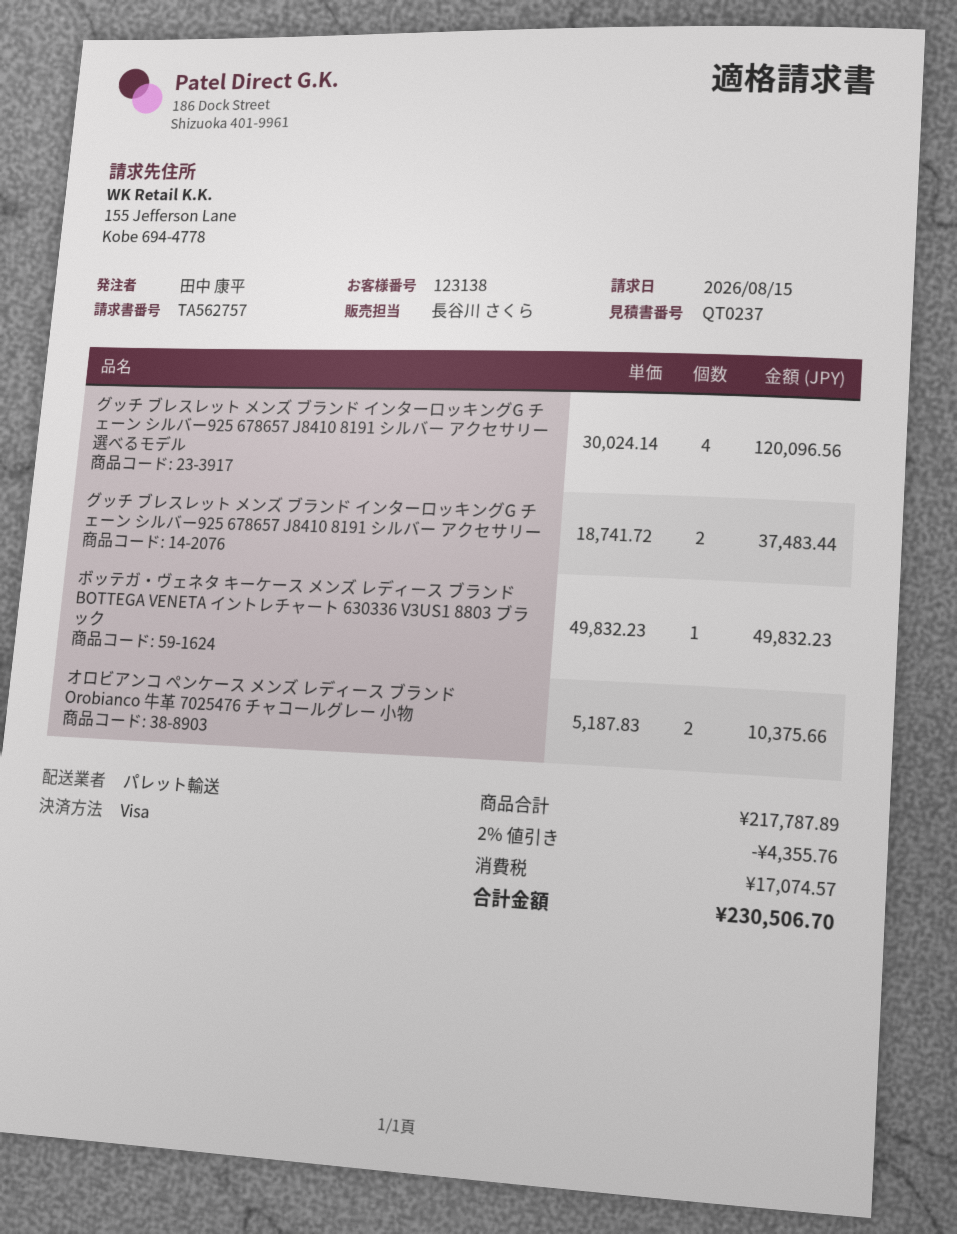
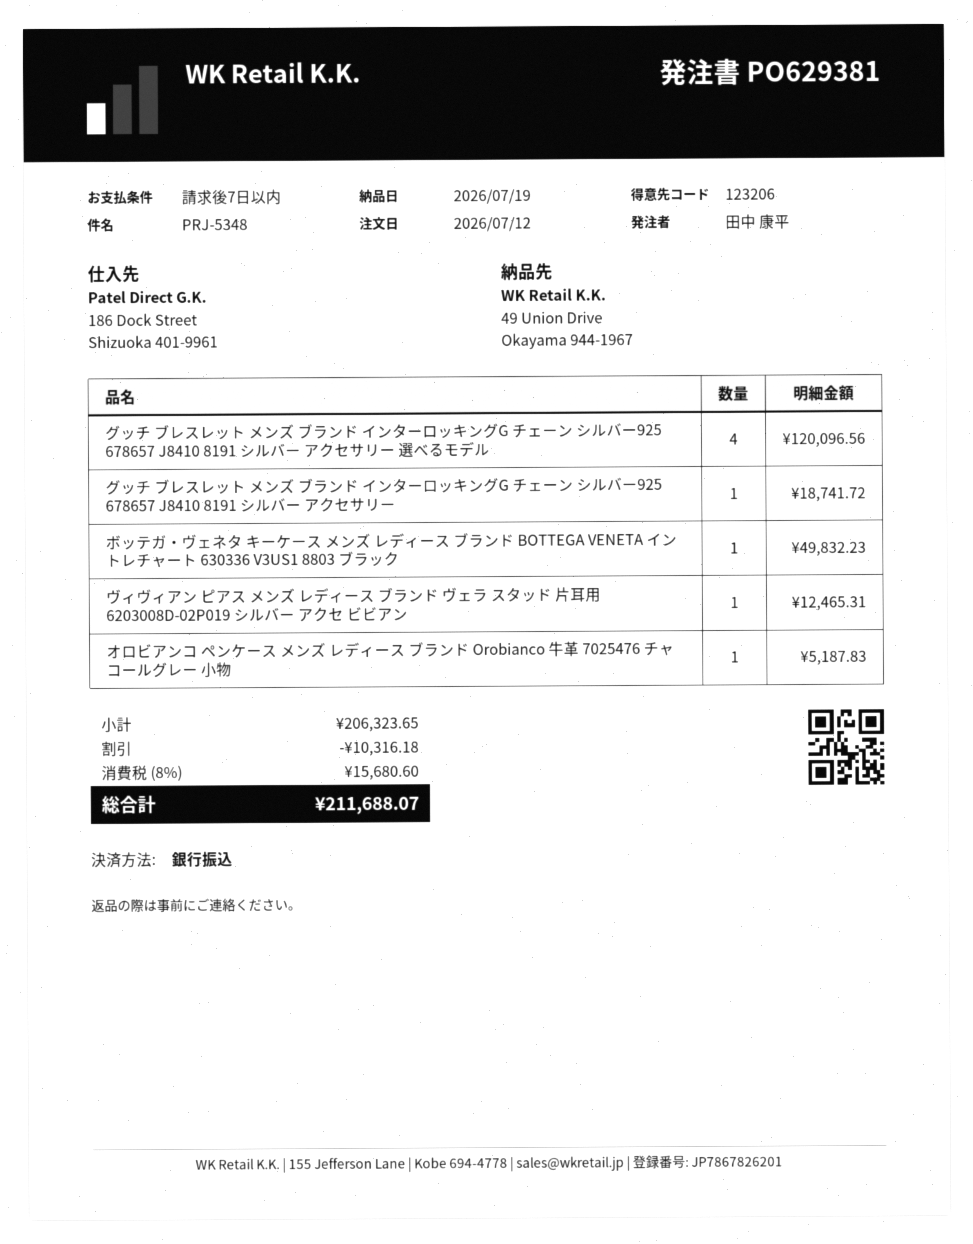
customer number: 123138 -> 123206
payment method: Visa -> bank transfer
グッチ ブレスレット メンズ ブランド インターロッキングG チェーン シルバー925 678657 J8410 8191 シルバー アクセサリー: 2 for 37483.44 -> 1 for 18741.72
オロビアンコ ペンケース メンズ レディース ブランド Orobianco 牛革 7025476 チャコールグレー 小物: 2 for 10375.66 -> 1 for 5187.83
ヴィヴィアン ピアス メンズ レディース ブランド ヴェラ スタッド 片耳用 6203008D-02P019 シルバー アクセ ビビアン: none -> 1 for 12465.31
subtotal: 217787.89 -> 206323.65
discount: 4355.76 -> 10316.18
tax: 17074.57 -> 15680.60
total: 230506.70 -> 211688.07

